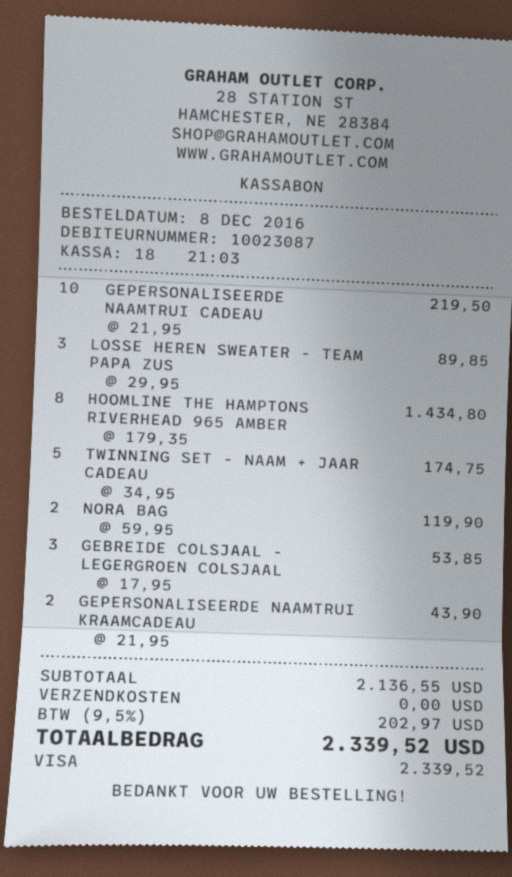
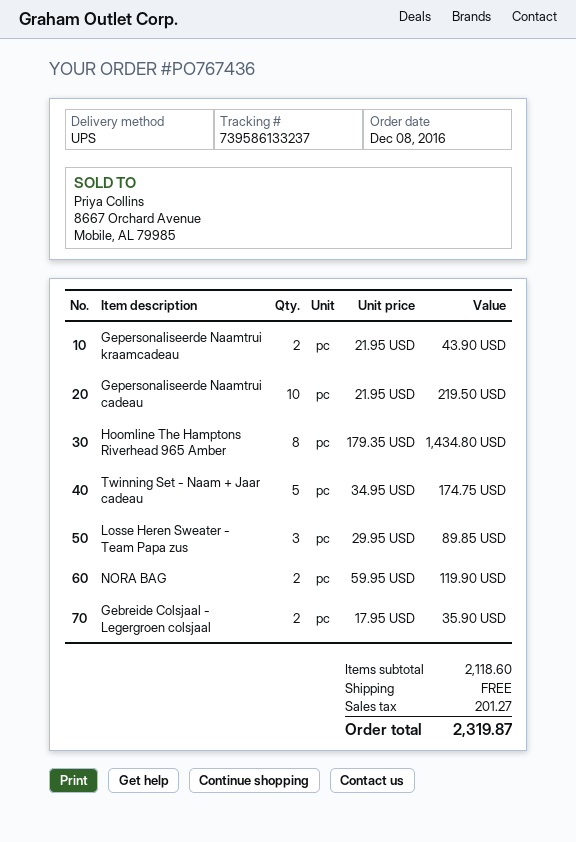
GEBREIDE COLSJAAL - LEGERGROEN COLSJAAL: 3 x 17.95 = 53.85 -> 2 x 17.95 = 35.90
subtotal: 2136.55 -> 2118.60
tax: 202.97 -> 201.27
total: 2339.52 -> 2319.87

